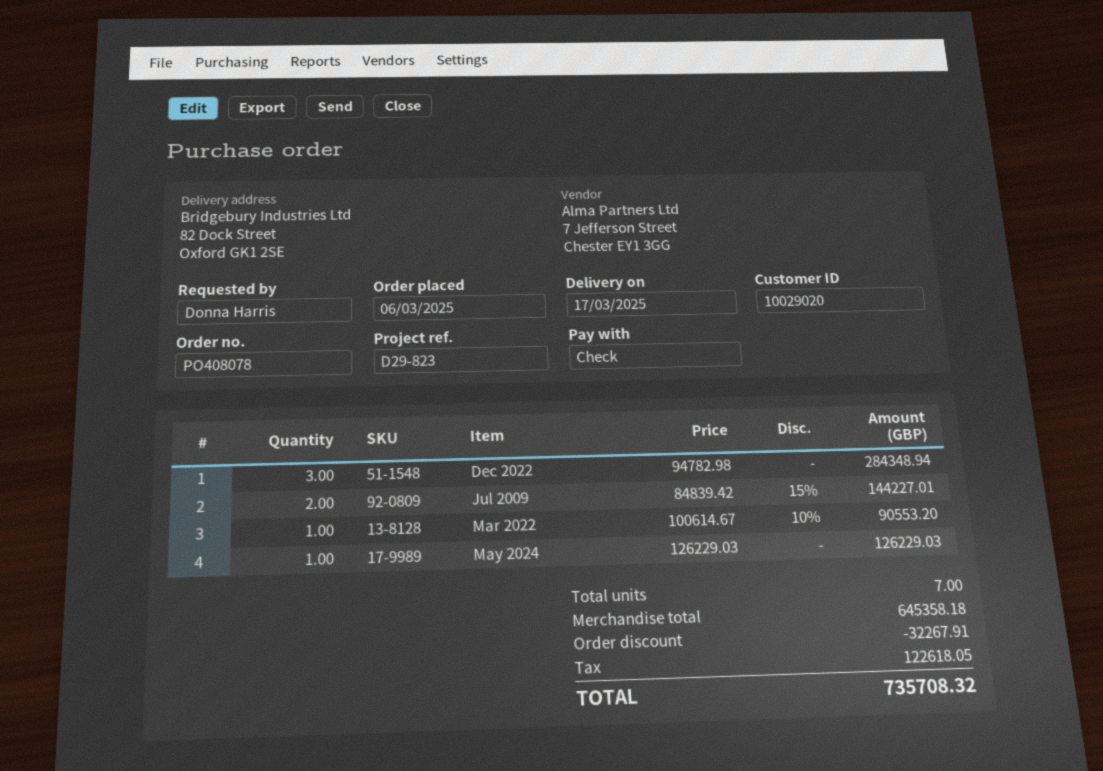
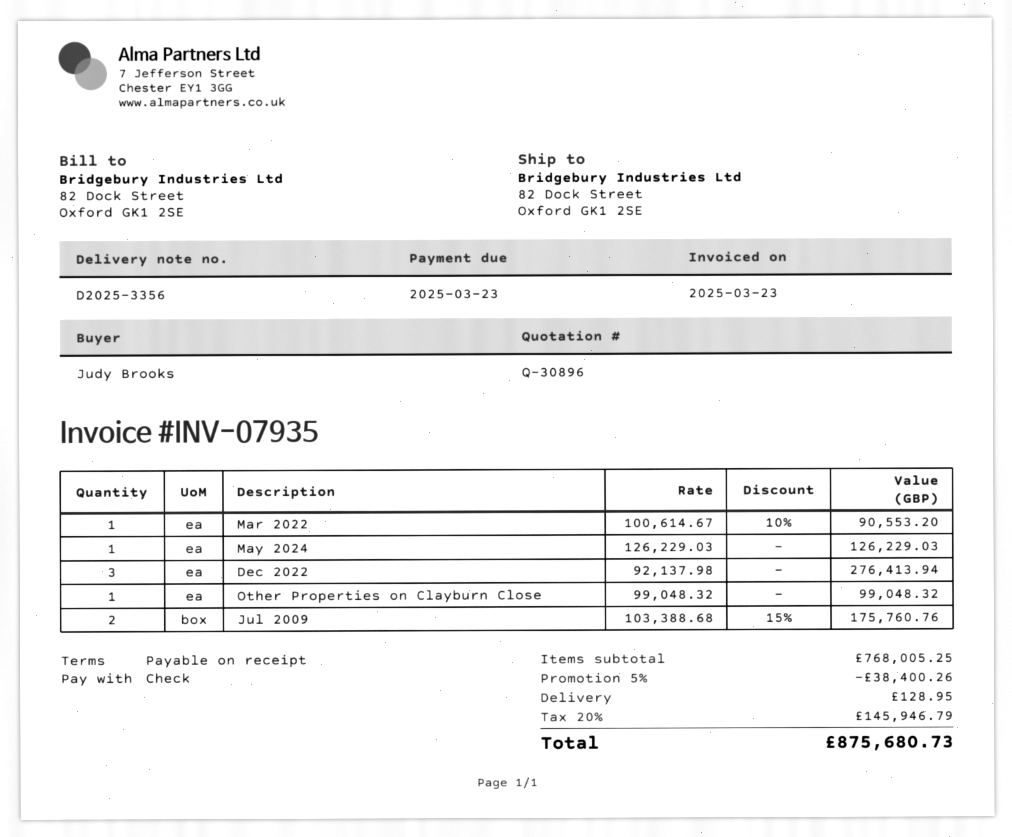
ordered by: Donna Harris -> Judy Brooks
Dec 2022: 3 x 94782.98 = 284348.94 -> 3 x 92137.98 = 276413.94
Jul 2009: 2 x 84839.42 - 15% = 144227.01 -> 2 x 103388.68 - 15% = 175760.76
Other Properties on Clayburn Close: none -> 1 x 99048.32 = 99048.32
subtotal: 645358.18 -> 768005.25
discount: 32267.91 -> 38400.26
shipping: none -> 128.95
tax: 122618.05 -> 145946.79
total: 735708.32 -> 875680.73

